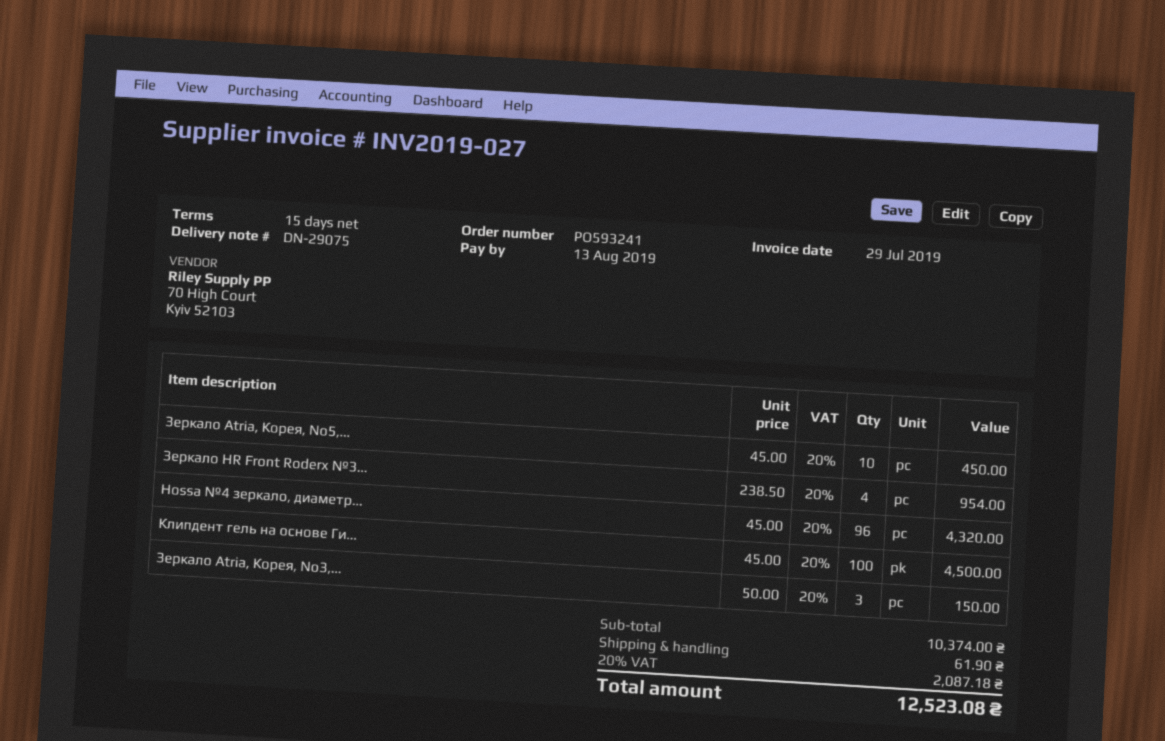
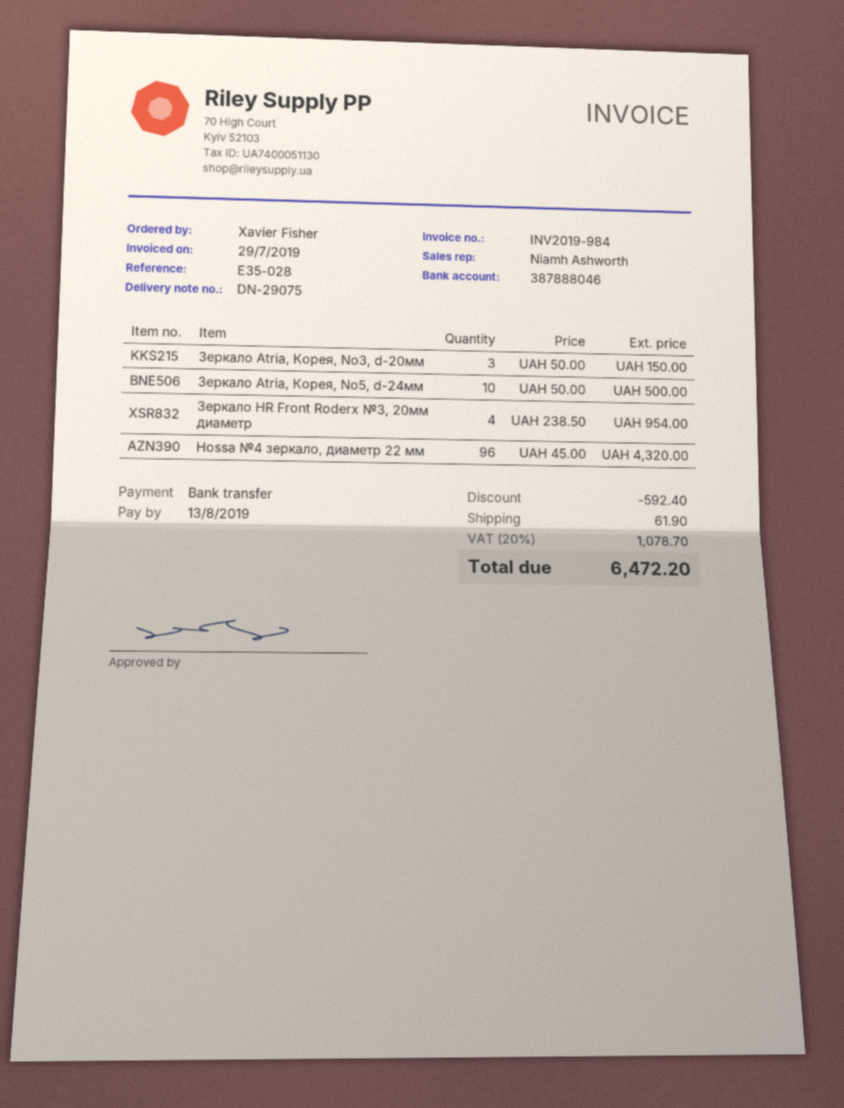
invoice number: INV2019-027 -> INV2019-984
Зеркало Atria, Корея, No5,...: 10 x 45.00 = 450.00 -> 10 x 50.00 = 500.00
Клипдент гель на основе Ги...: 100 x 45.00 = 4500.00 -> none
discount: none -> 592.40
tax: 20% = 2087.18 -> 20% = 1078.70
total: 12523.08 -> 6472.20

